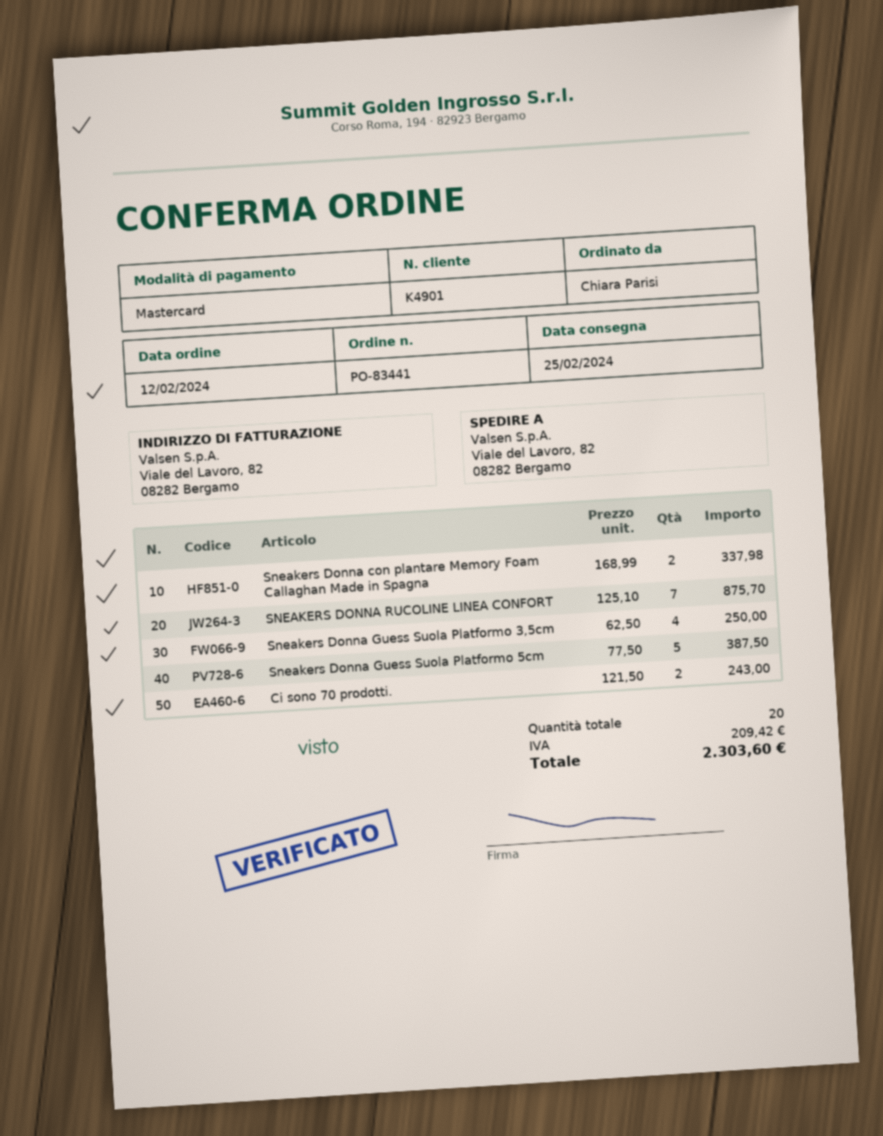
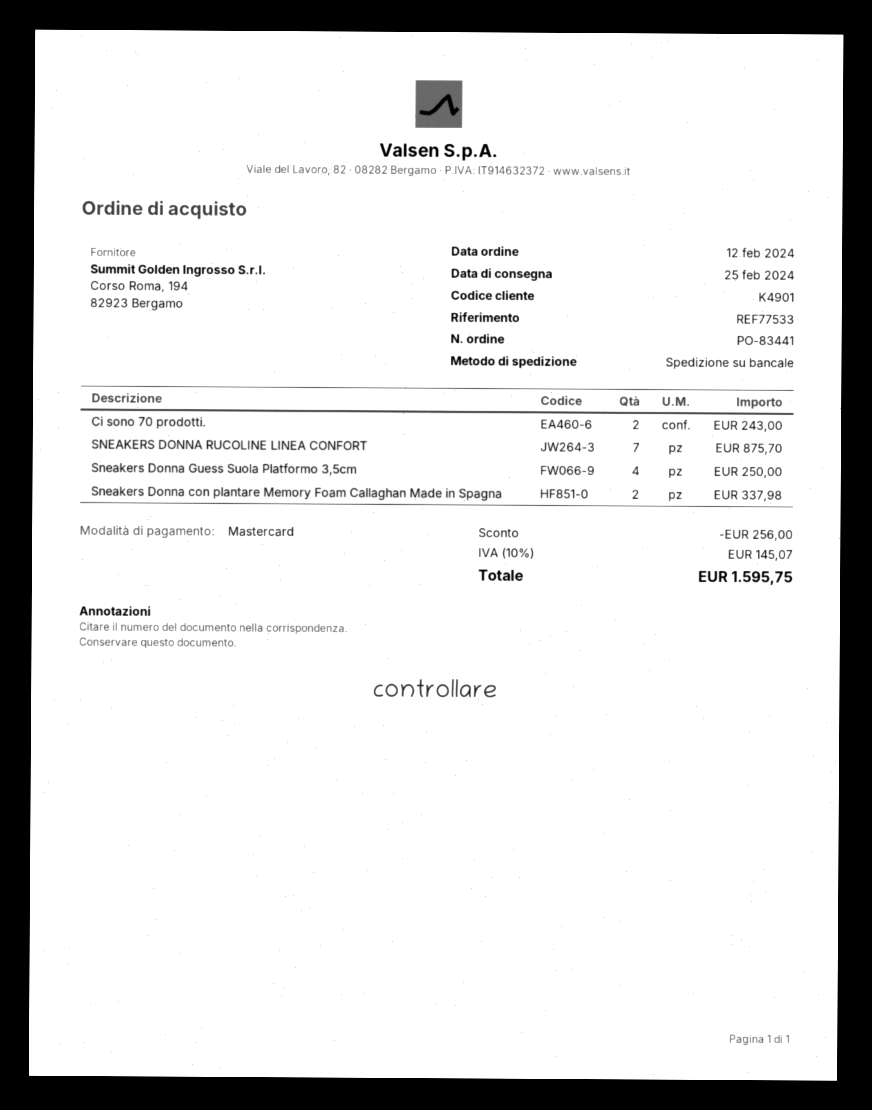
Sneakers Donna Guess Suola Platformo 5cm: 5 for 387.50 -> none
discount: none -> 256.00
tax: 209.42 -> 145.07
total: 2303.60 -> 1595.75

